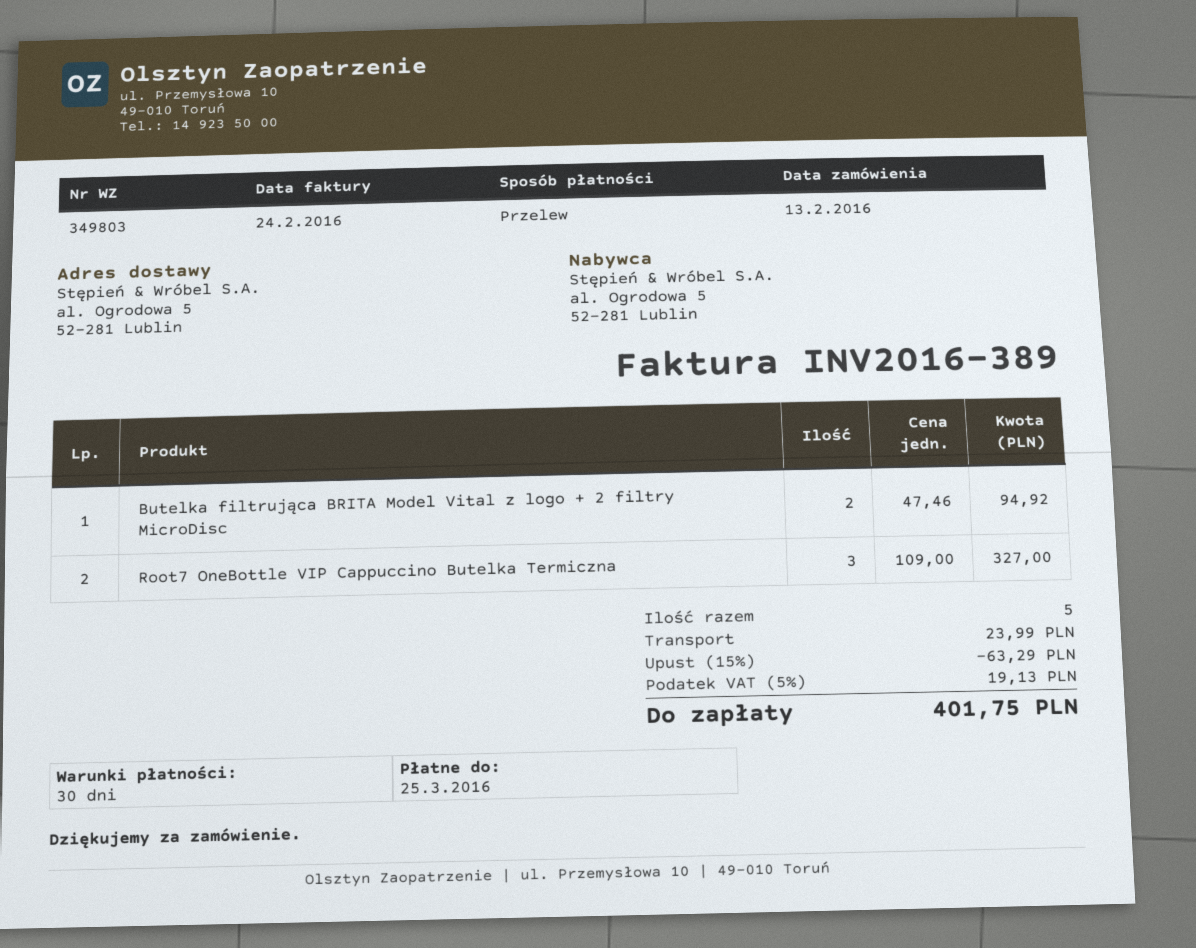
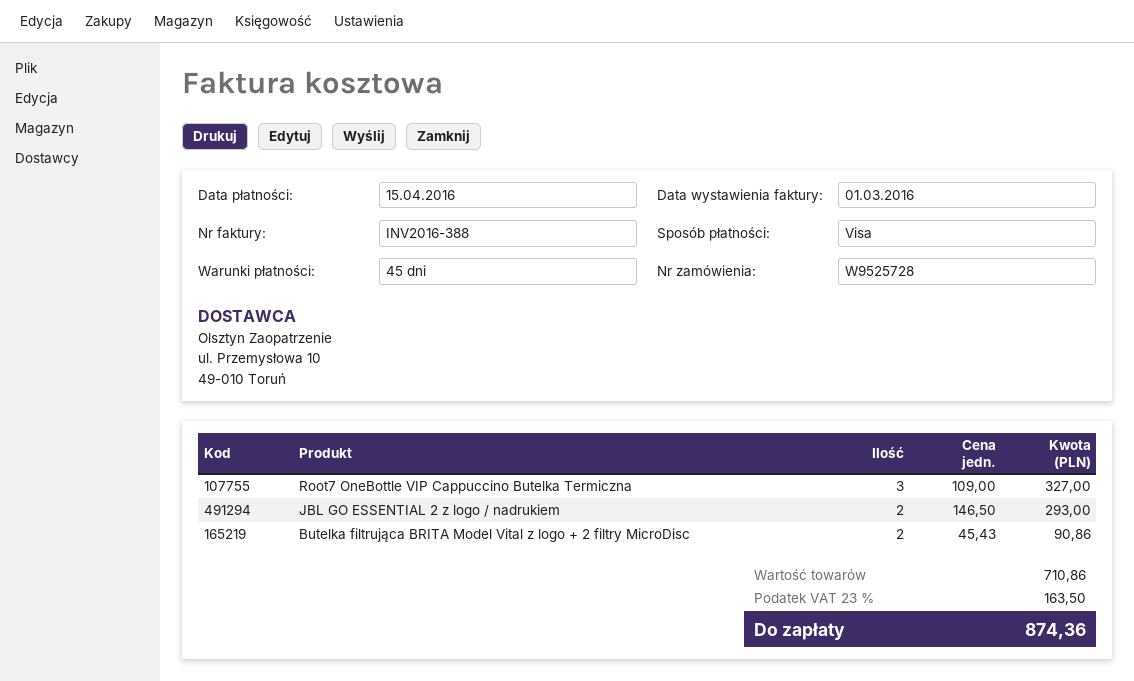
invoice number: INV2016-389 -> INV2016-388
invoice date: 2016-02-24 -> 2016-03-01
payment terms: 30 days -> 45 days
due date: 2016-03-25 -> 2016-04-15
payment method: bank transfer -> Visa
Butelka filtrująca BRITA Model Vital z logo + 2 filtry MicroDisc: 2 x 47.46 = 94.92 -> 2 x 45.43 = 90.86
JBL GO ESSENTIAL 2 z logo / nadrukiem: none -> 2 x 146.50 = 293.00
discount: 15% = 63.29 -> none
shipping: 23.99 -> none
tax: 5% = 19.13 -> 23% = 163.50
total: 401.75 -> 874.36

